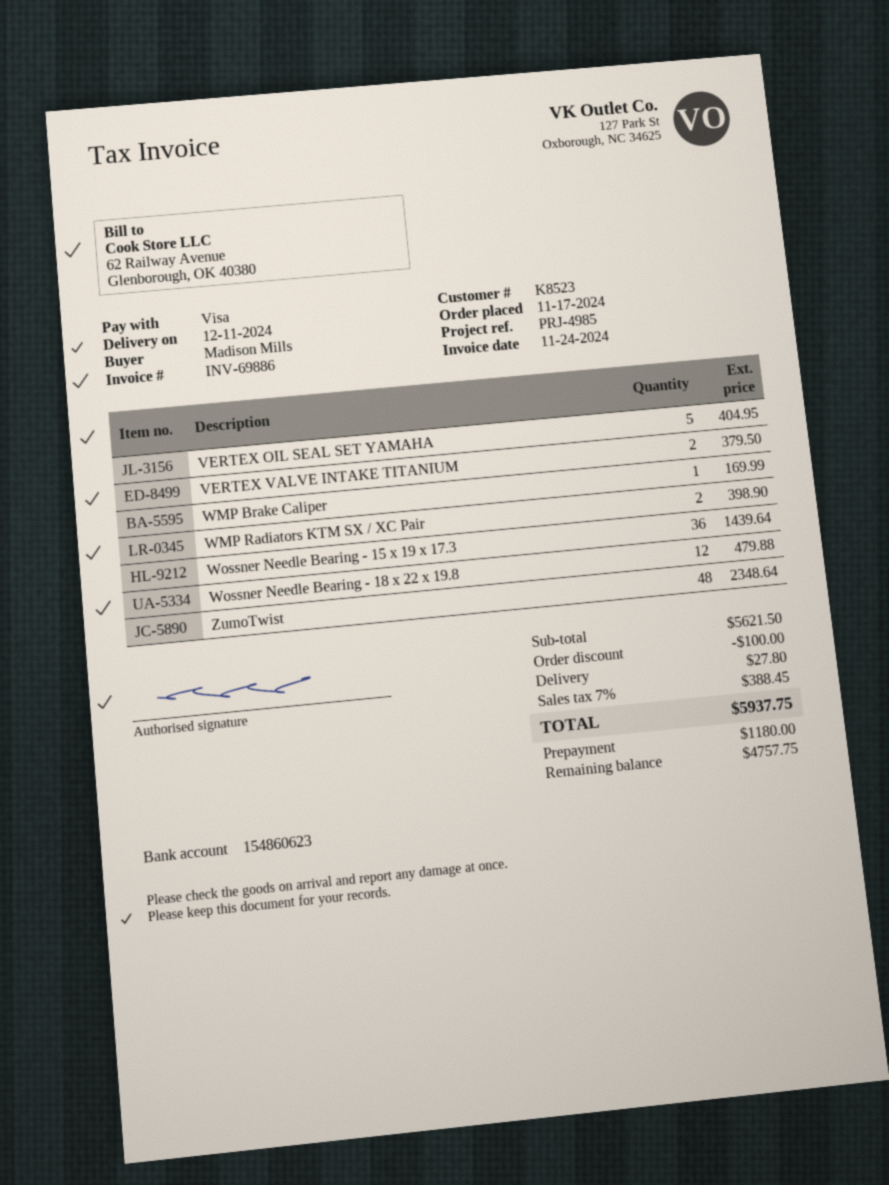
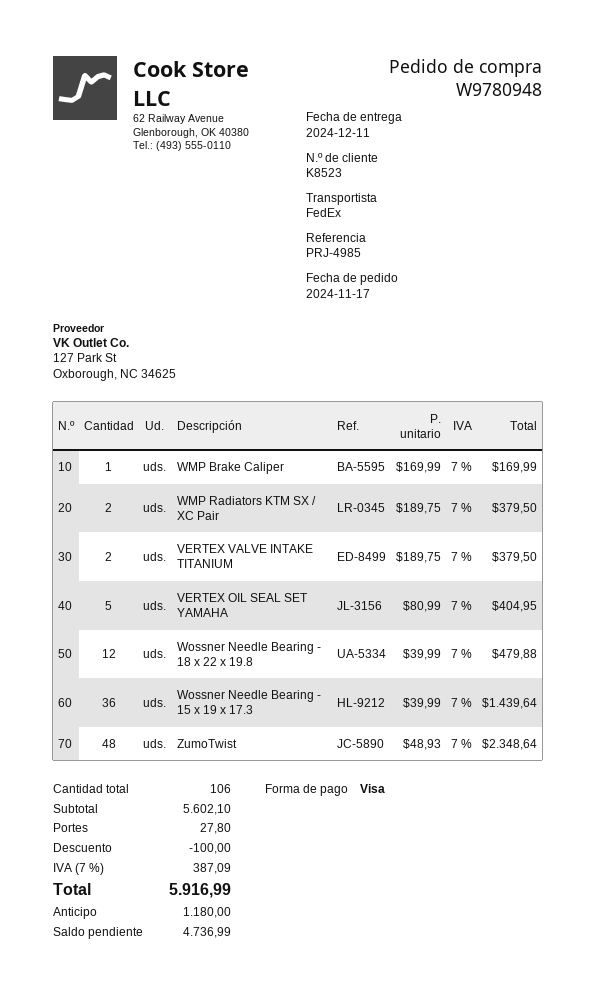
WMP Radiators KTM SX / XC Pair: 2 for 398.90 -> 2 for 379.50
subtotal: 5621.50 -> 5602.10
tax: 7% = 388.45 -> 7% = 387.09
total: 5937.75 -> 5916.99
balance: 4757.75 -> 4736.99

